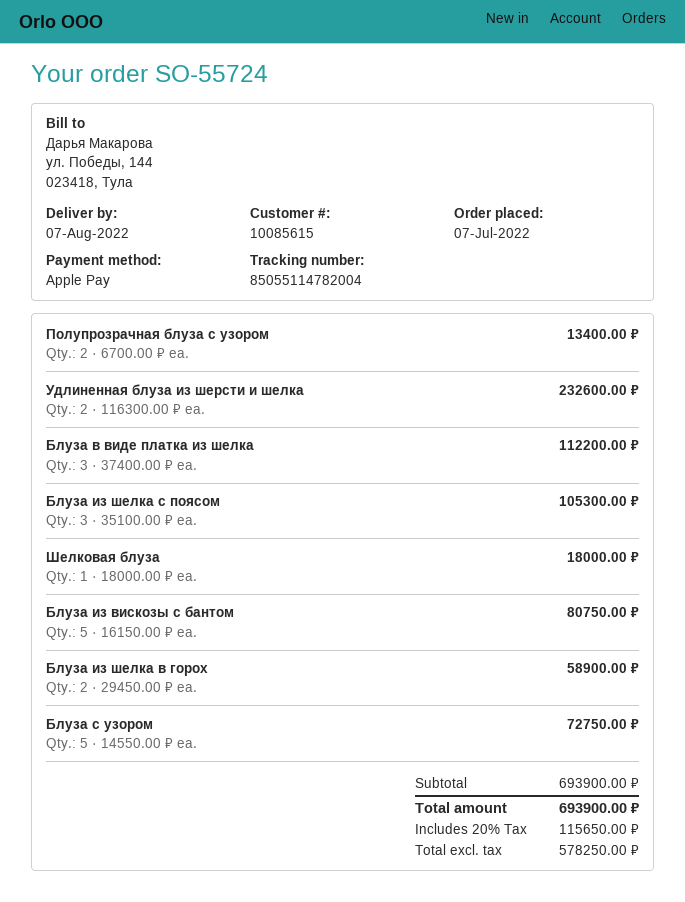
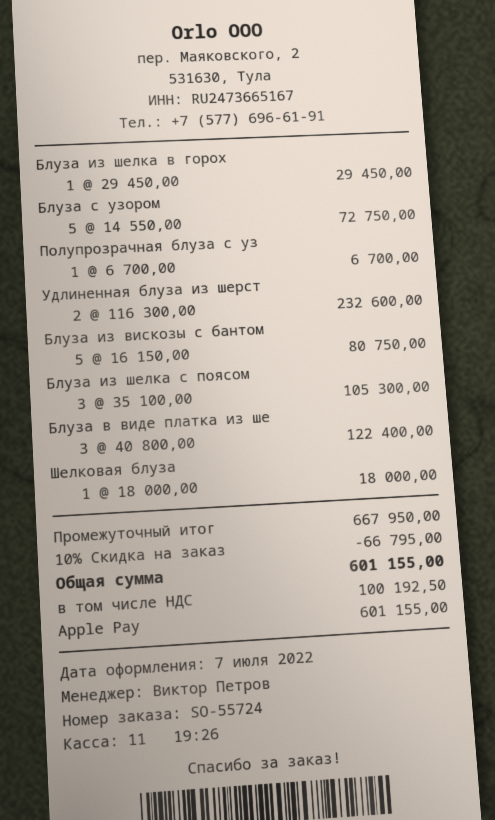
Полупрозрачная блуза с узором: 2 x 6700.00 = 13400.00 -> 1 x 6700.00 = 6700.00
Блуза в виде платка из шелка: 3 x 37400.00 = 112200.00 -> 3 x 40800.00 = 122400.00
Блуза из шелка в горох: 2 x 29450.00 = 58900.00 -> 1 x 29450.00 = 29450.00
subtotal: 693900.00 -> 667950.00
discount: none -> 10% = 66795.00
tax: 115650.00 -> 100192.50
total: 693900.00 -> 601155.00

